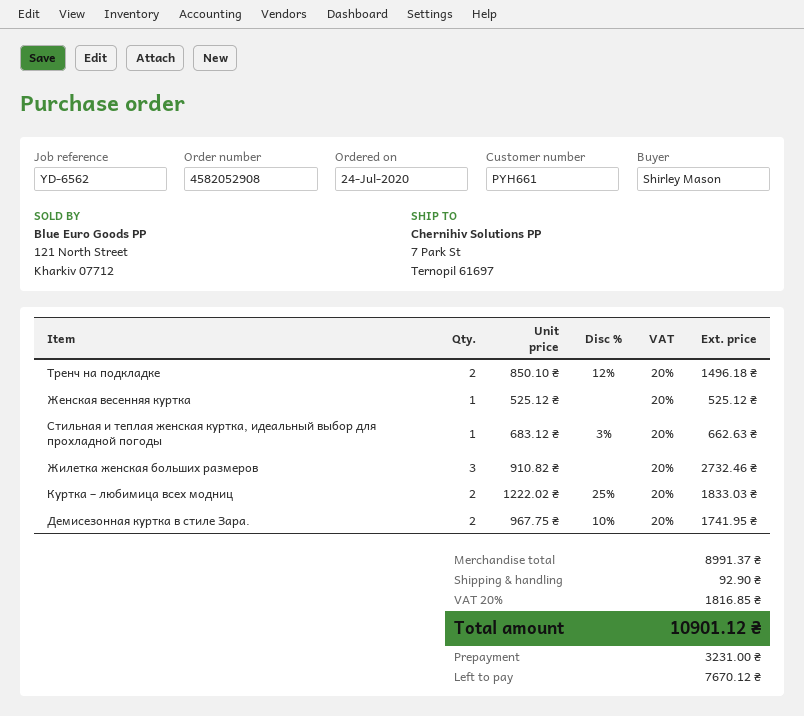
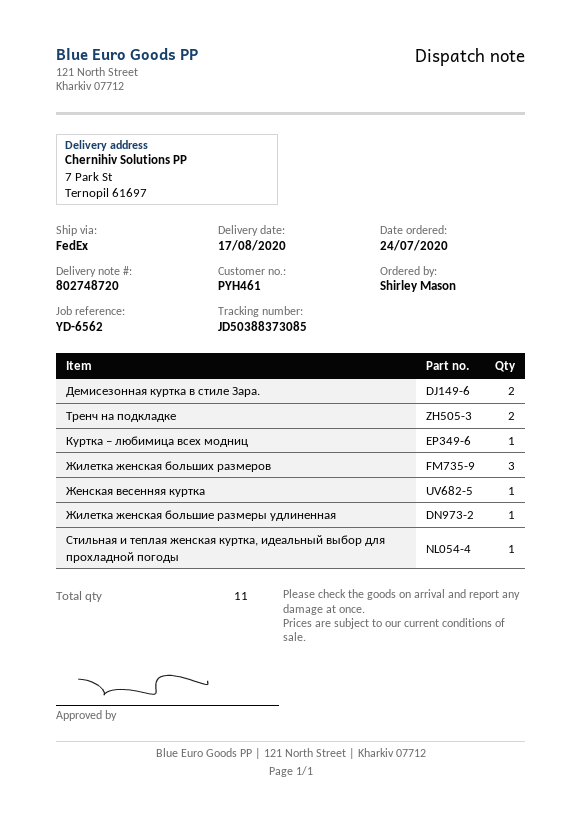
customer number: PYH661 -> PYH461
Куртка – любимица всех модниц: 2 -> 1
Жилетка женская большие размеры удлиненная: none -> 1

